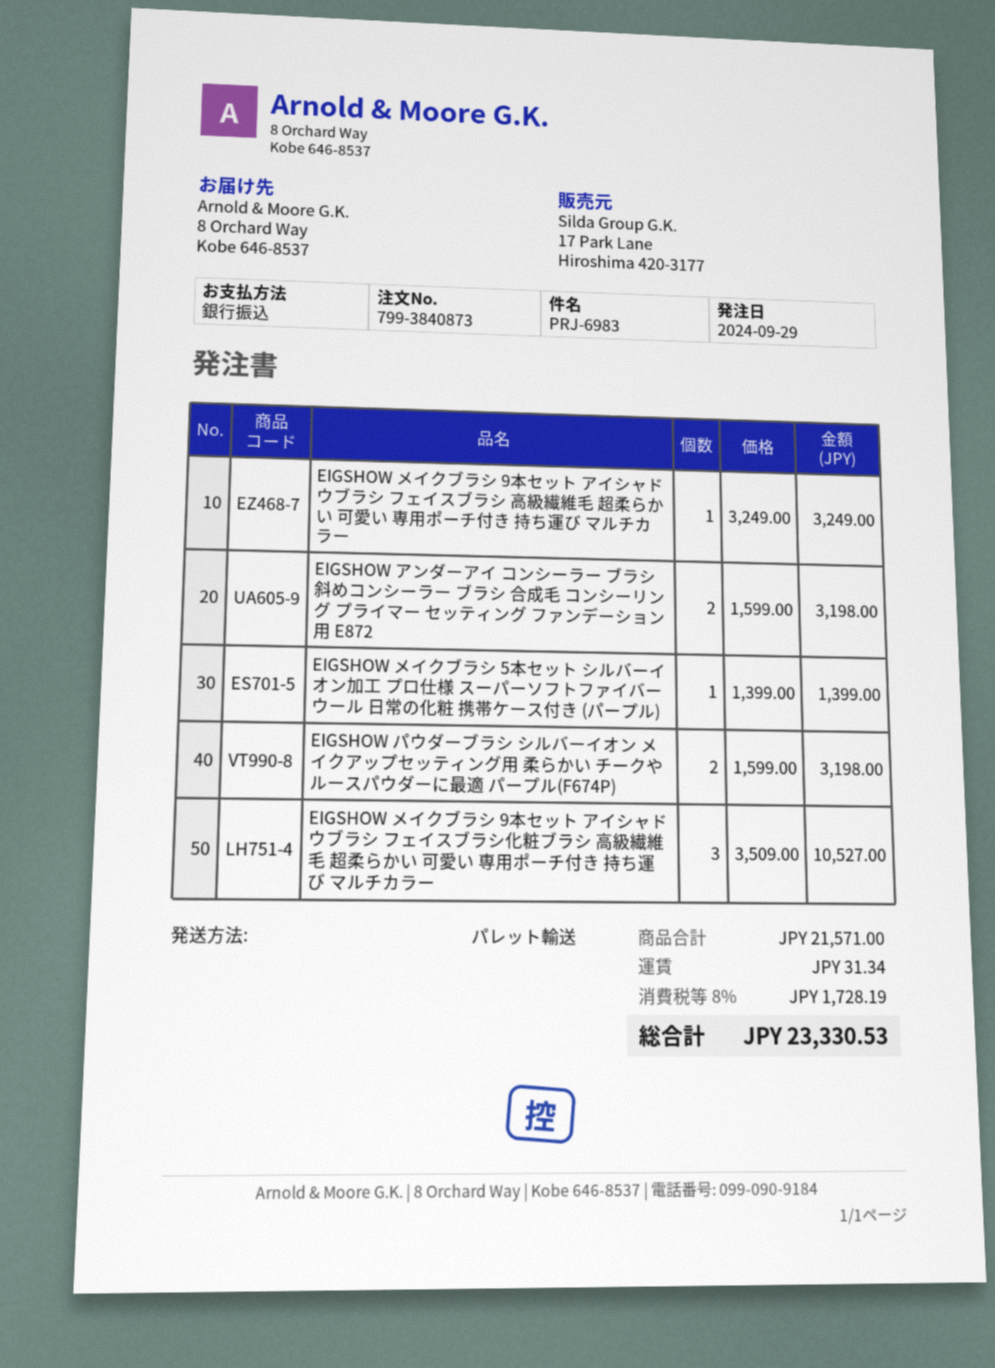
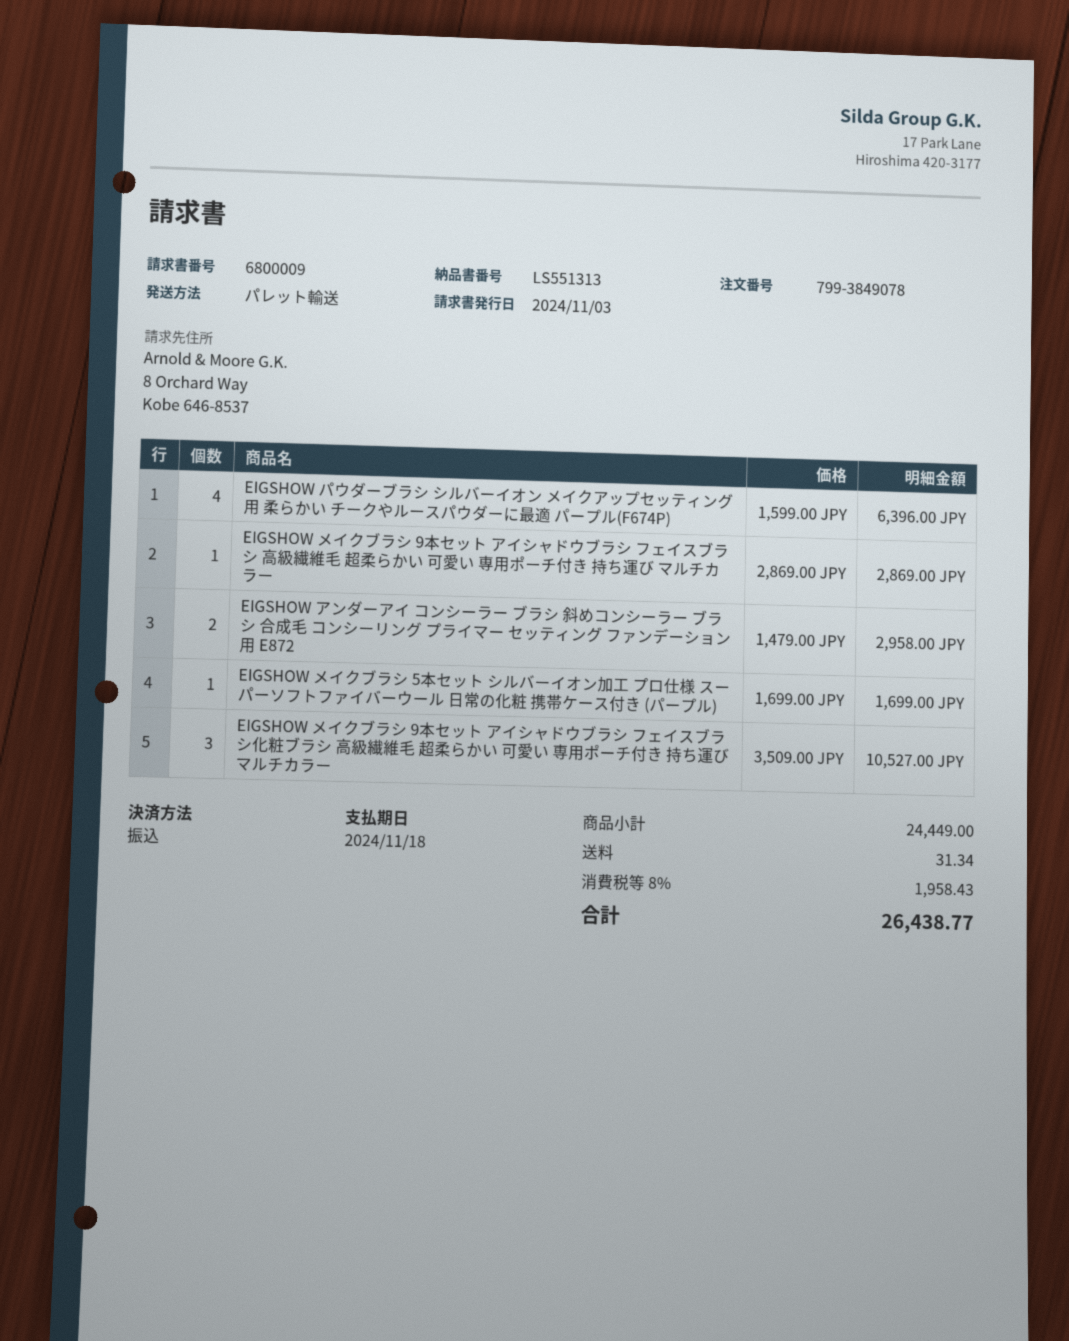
order number: 799-3840873 -> 799-3849078
EIGSHOW メイクブラシ 9本セット アイシャドウブラシ フェイスブラシ 高級繊維毛 超柔らかい 可愛い 専用ポーチ付き 持ち運び マルチカラー: 1 x 3249.00 = 3249.00 -> 1 x 2869.00 = 2869.00
EIGSHOW アンダーアイ コンシーラー ブラシ 斜めコンシーラー ブラシ 合成毛 コンシーリング プライマー セッティング ファンデーション用 E872: 2 x 1599.00 = 3198.00 -> 2 x 1479.00 = 2958.00
EIGSHOW メイクブラシ 5本セット シルバーイオン加工 プロ仕様 スーパーソフトファイバーウール 日常の化粧 携帯ケース付き (パープル): 1 x 1399.00 = 1399.00 -> 1 x 1699.00 = 1699.00
EIGSHOW パウダーブラシ シルバーイオン メイクアップセッティング用 柔らかい チークやルースパウダーに最適 パープル(F674P): 2 x 1599.00 = 3198.00 -> 4 x 1599.00 = 6396.00
subtotal: 21571.00 -> 24449.00
tax: 8% = 1728.19 -> 8% = 1958.43
total: 23330.53 -> 26438.77

